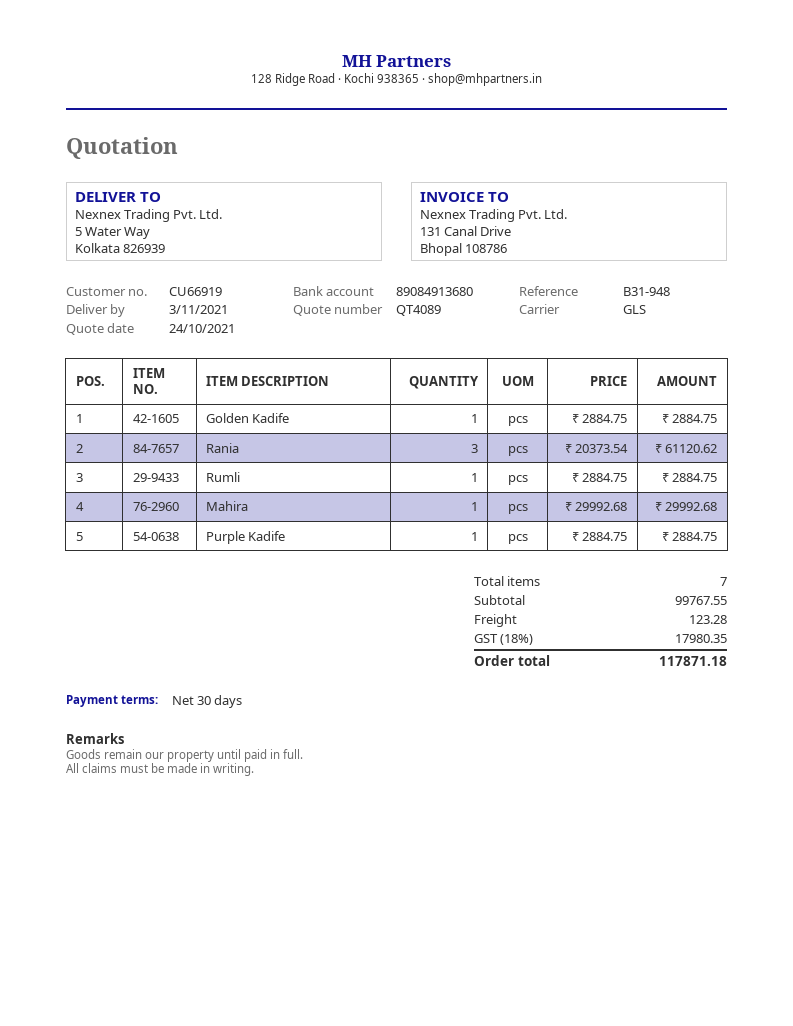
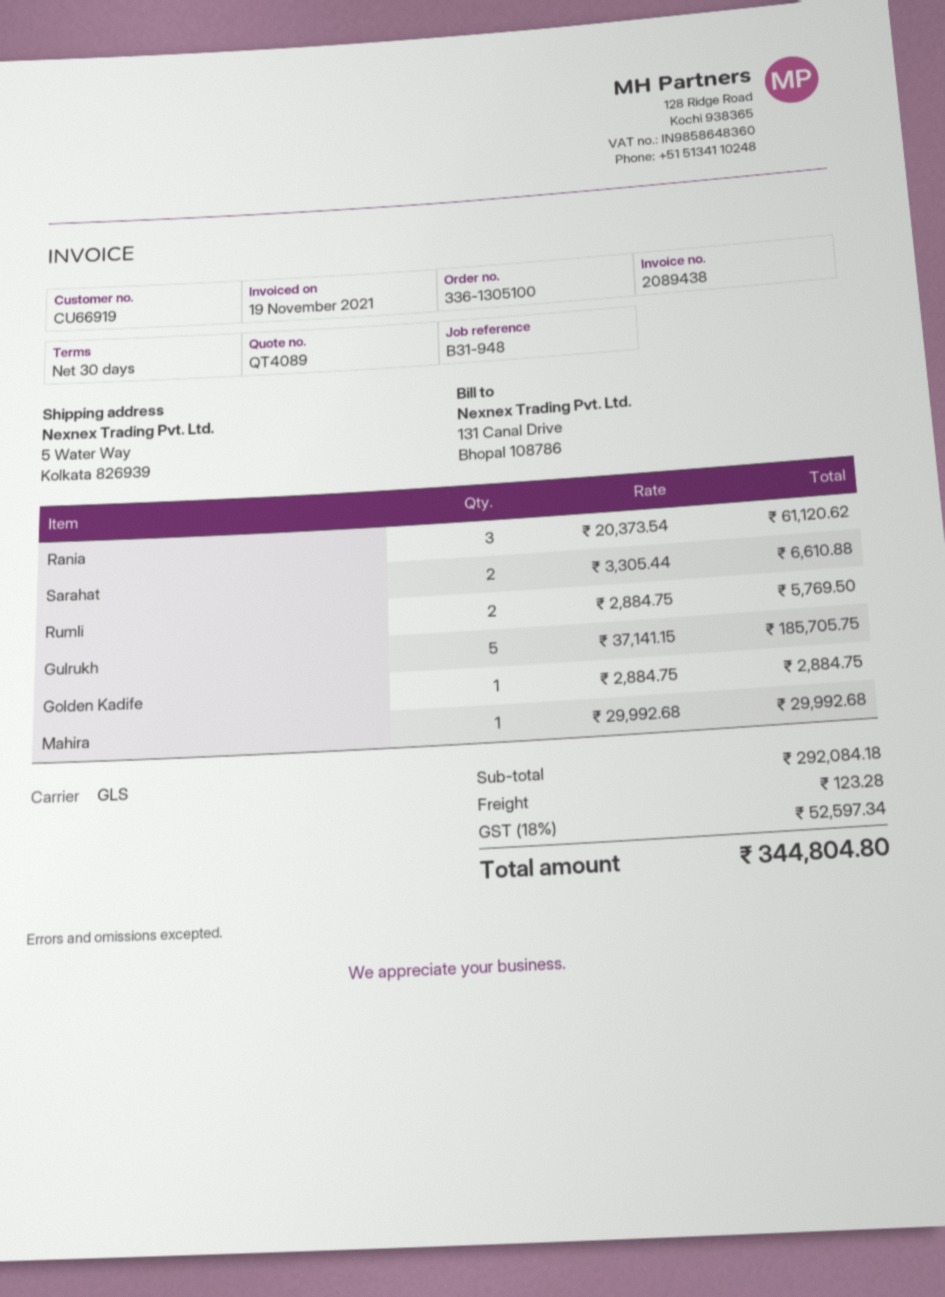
Rumli: 1 x 2884.75 = 2884.75 -> 2 x 2884.75 = 5769.50
Purple Kadife: 1 x 2884.75 = 2884.75 -> none
Sarahat: none -> 2 x 3305.44 = 6610.88
Gulrukh: none -> 5 x 37141.15 = 185705.75
subtotal: 99767.55 -> 292084.18
tax: 18% = 17980.35 -> 18% = 52597.34
total: 117871.18 -> 344804.80

